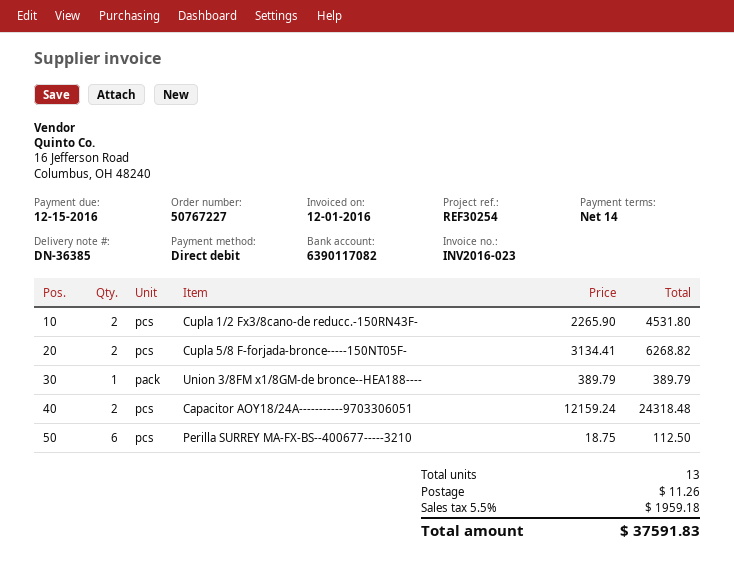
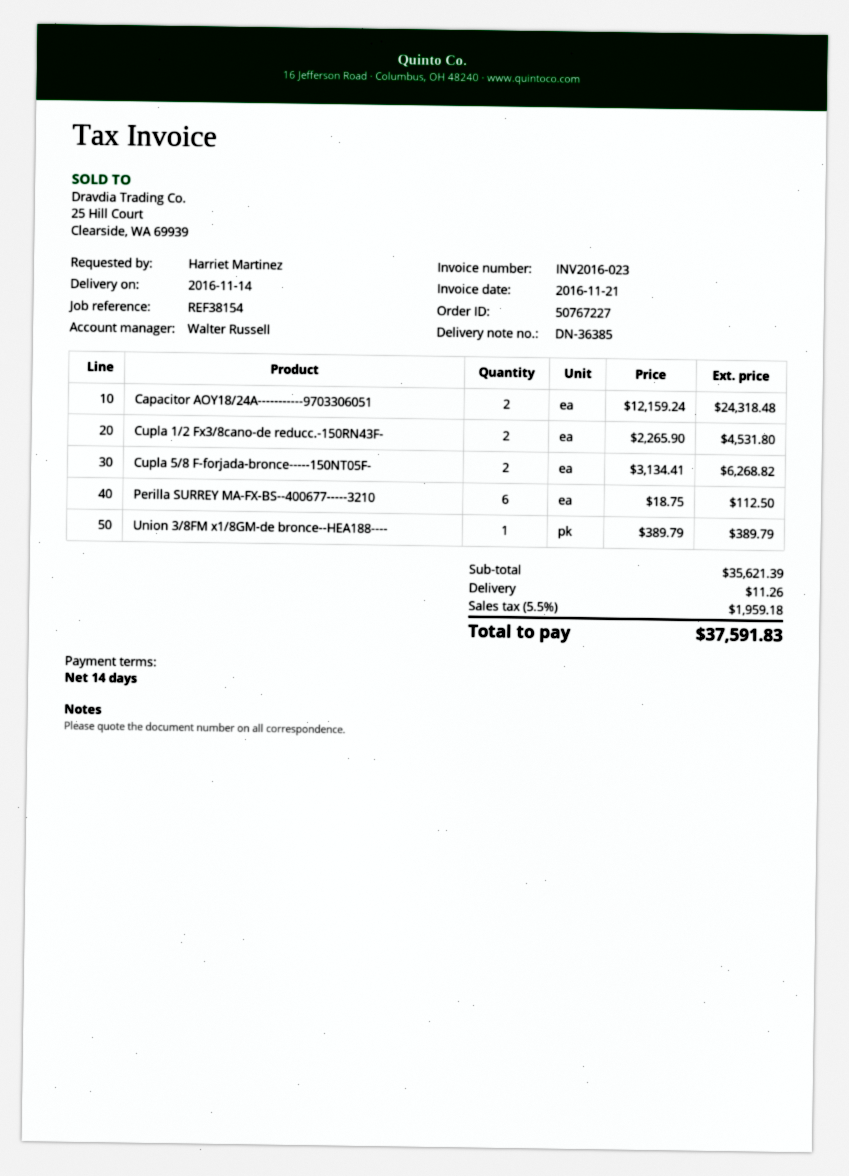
invoice date: 2016-12-01 -> 2016-11-21
reference: REF30254 -> REF38154

